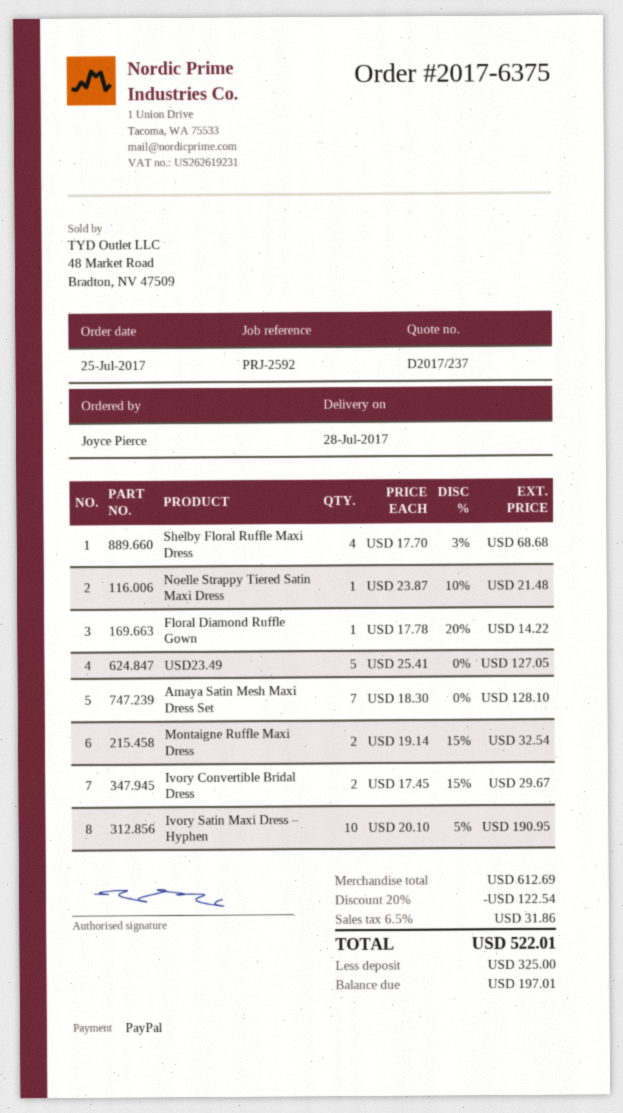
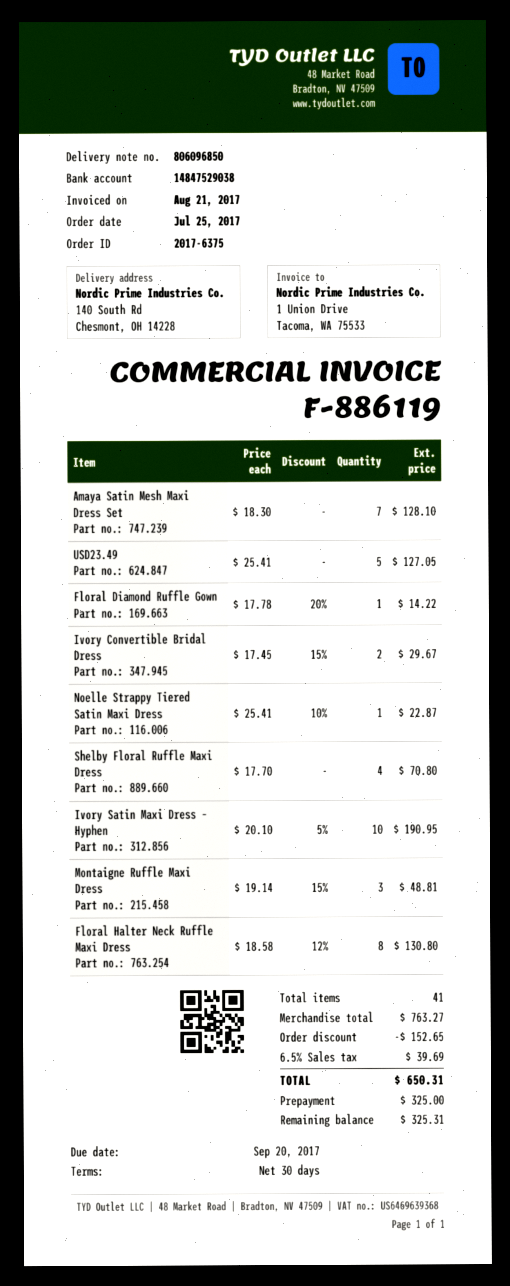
Shelby Floral Ruffle Maxi Dress: 4 x 17.70 - 3% = 68.68 -> 4 x 17.70 = 70.80
Noelle Strappy Tiered Satin Maxi Dress: 1 x 23.87 - 10% = 21.48 -> 1 x 25.41 - 10% = 22.87
Montaigne Ruffle Maxi Dress: 2 x 19.14 - 15% = 32.54 -> 3 x 19.14 - 15% = 48.81
Floral Halter Neck Ruffle Maxi Dress: none -> 8 x 18.58 - 12% = 130.80
subtotal: 612.69 -> 763.27
discount: 122.54 -> 152.65
tax: 6.5% = 31.86 -> 6.5% = 39.69
total: 522.01 -> 650.31
balance: 197.01 -> 325.31

